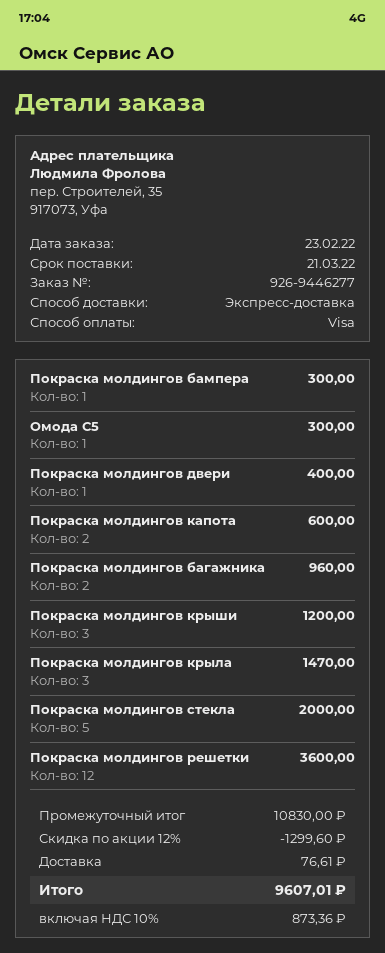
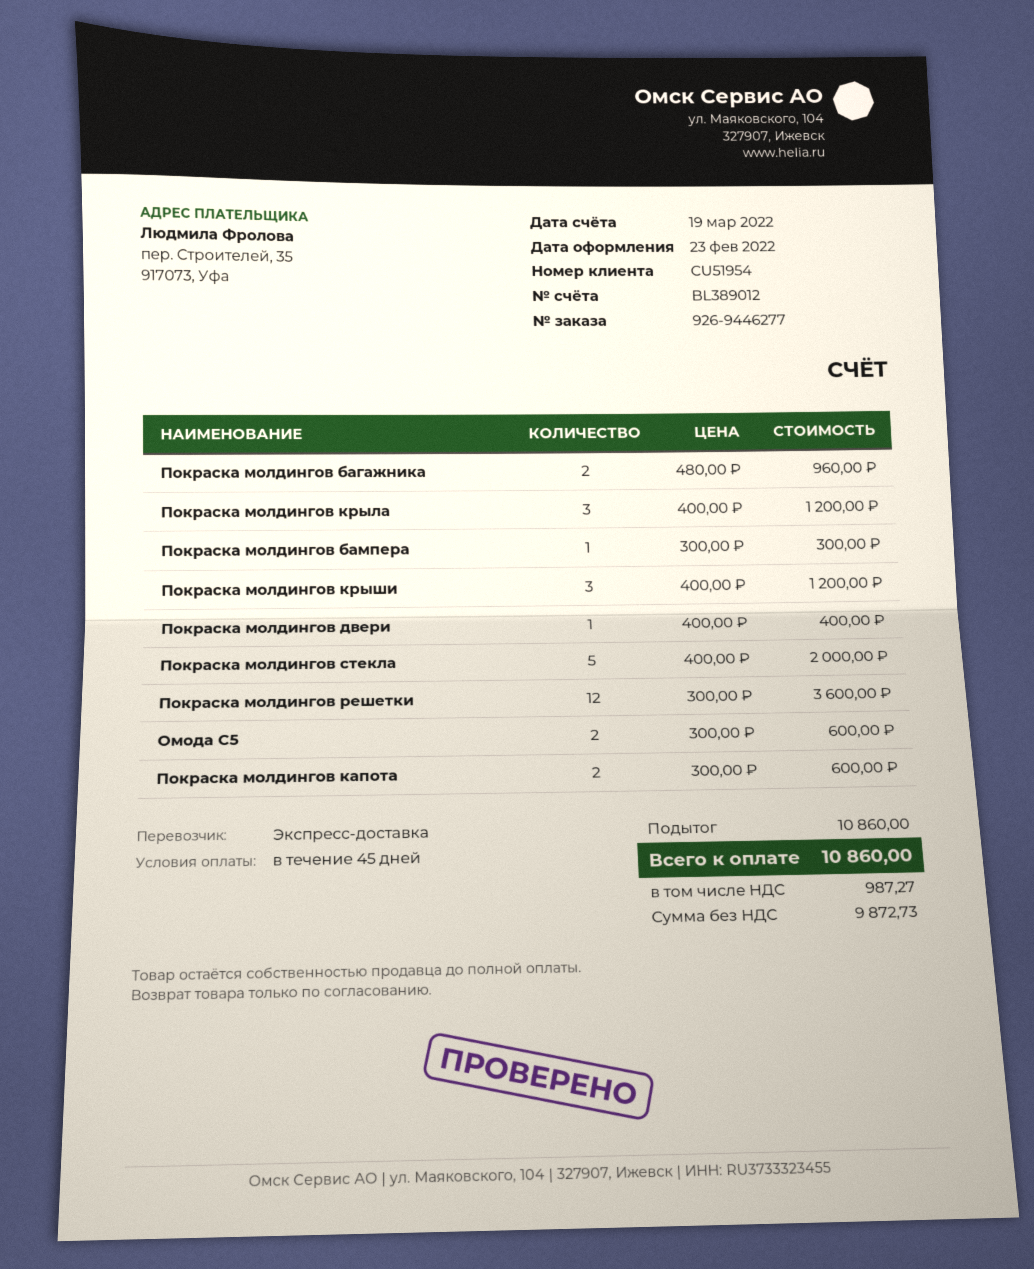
Омода С5: 1 for 300.00 -> 2 for 600.00
Покраска молдингов крыла: 3 for 1470.00 -> 3 for 1200.00
subtotal: 10830.00 -> 10860.00
discount: 12% = 1299.60 -> none
shipping: 76.61 -> none
tax: 873.36 -> 987.27
total: 9607.01 -> 10860.00

